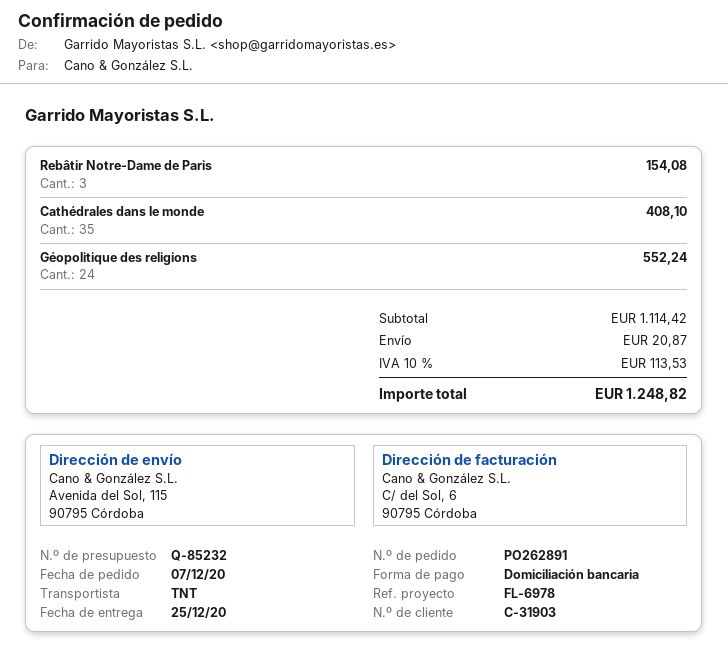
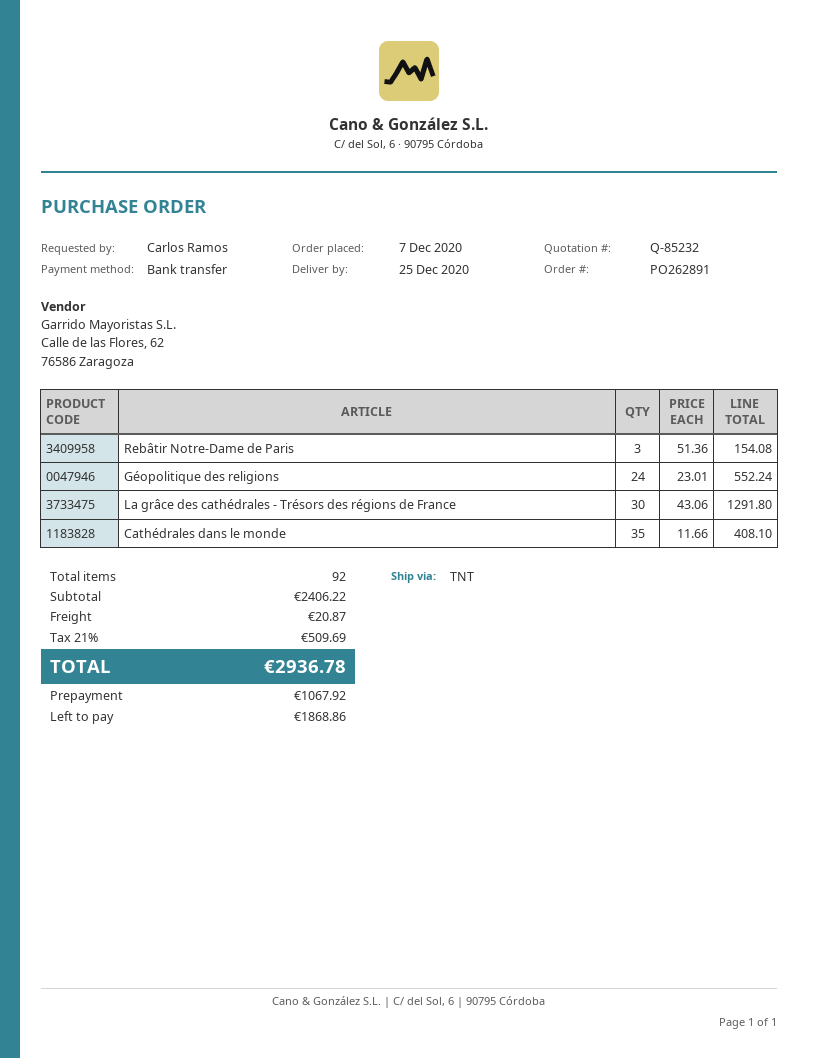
payment method: direct debit -> bank transfer
La grâce des cathédrales - Trésors des régions de France: none -> 30 for 1291.80
subtotal: 1114.42 -> 2406.22
tax: 10% = 113.53 -> 21% = 509.69
total: 1248.82 -> 2936.78

